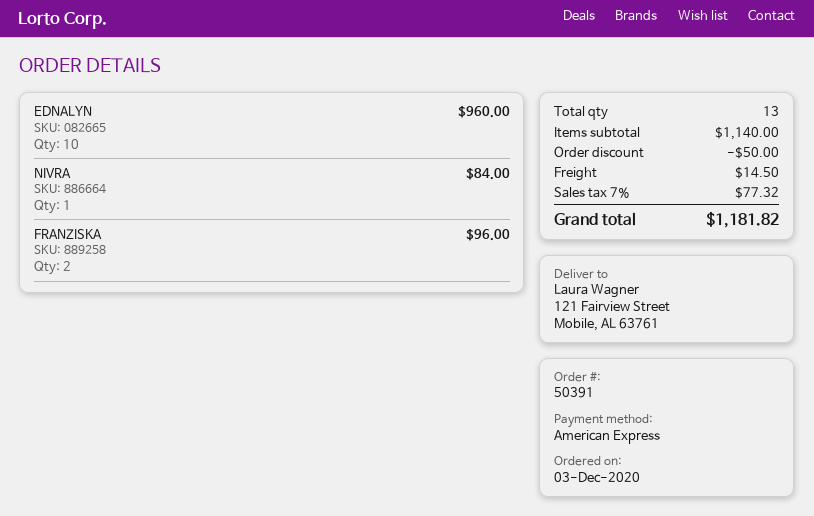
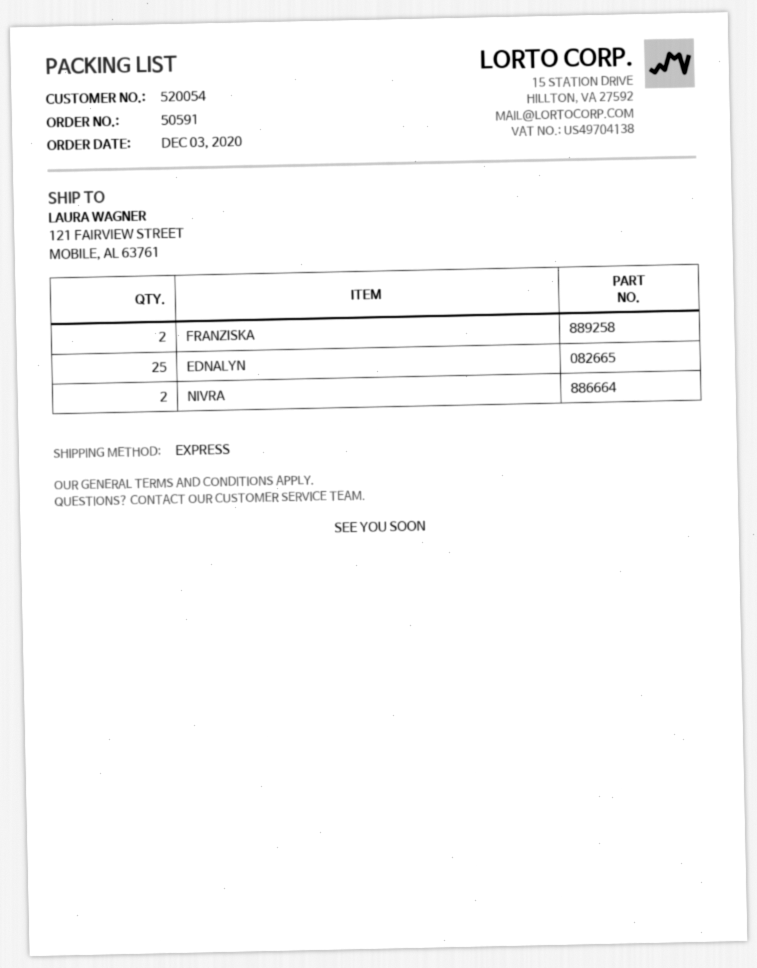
order number: 50391 -> 50591
EDNALYN: 10 -> 25
NIVRA: 1 -> 2

